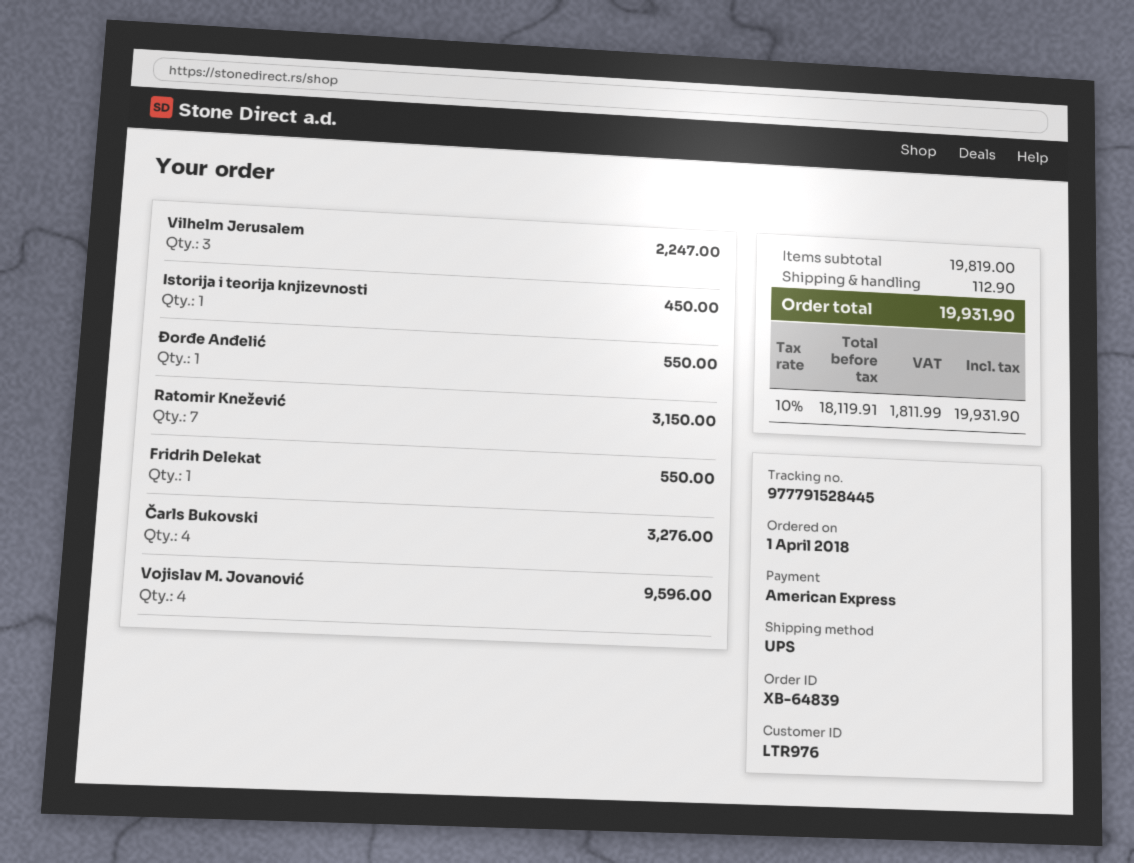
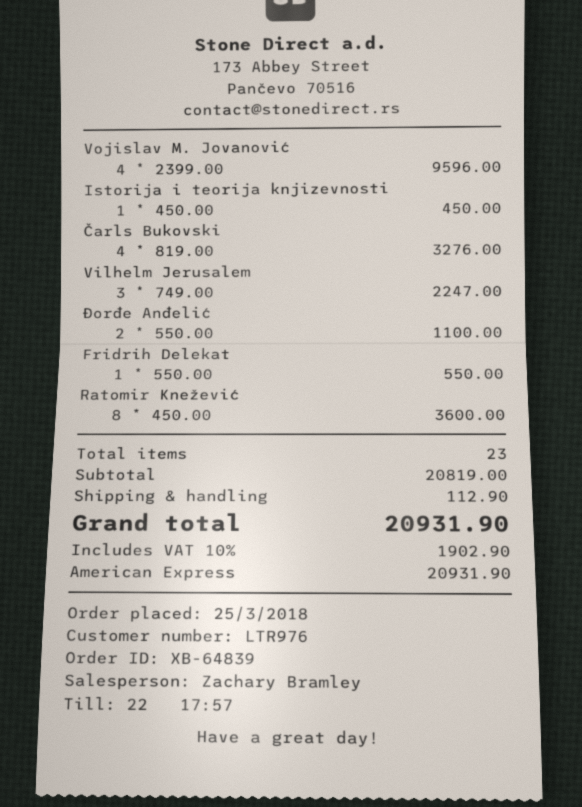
order date: 2018-04-01 -> 2018-03-25
Đorđe Anđelić: 1 for 550.00 -> 2 for 1100.00
Ratomir Knežević: 7 for 3150.00 -> 8 for 3600.00
subtotal: 19819.00 -> 20819.00
tax: 10% = 1811.99 -> 10% = 1902.90
total: 19931.90 -> 20931.90

